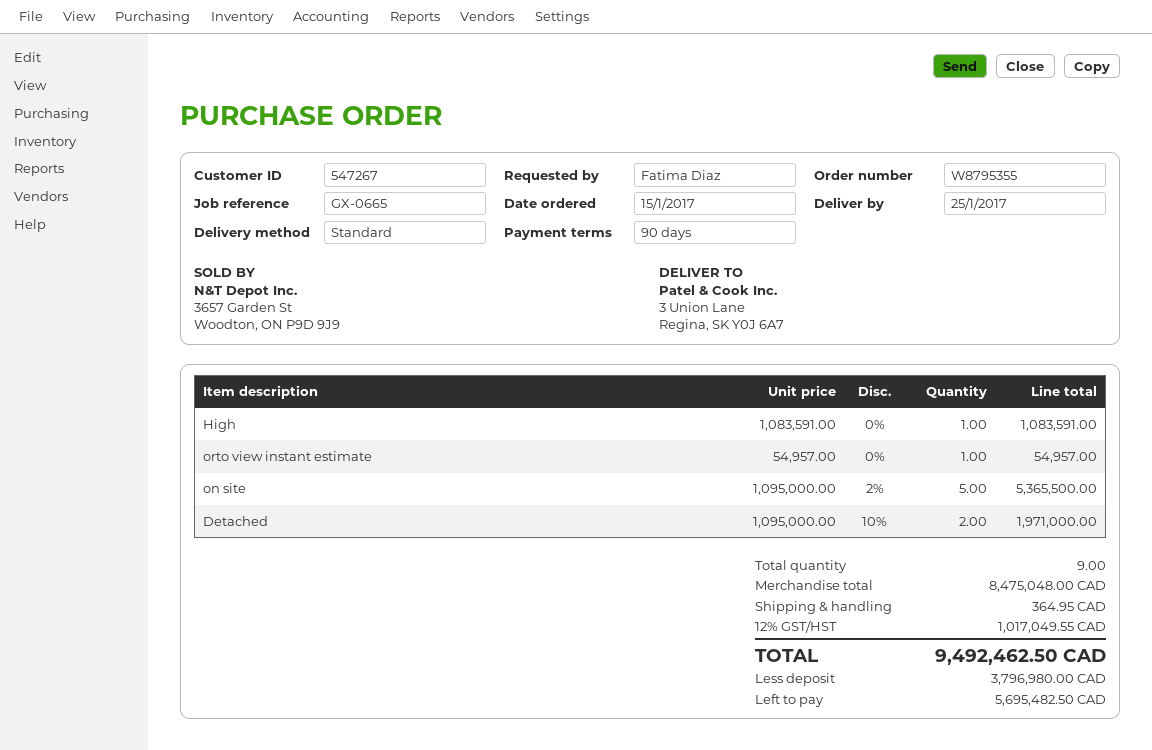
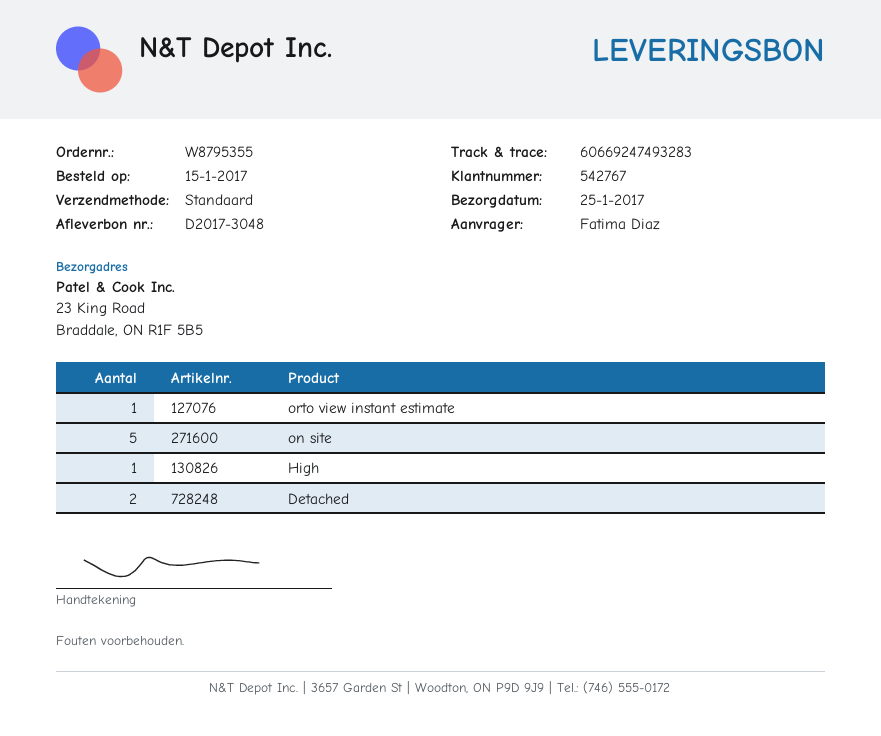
customer number: 547267 -> 542767
ship to: 3 Union Lane, Regina, SK Y0J 6A7 -> 23 King Road, Braddale, ON R1F 5B5

